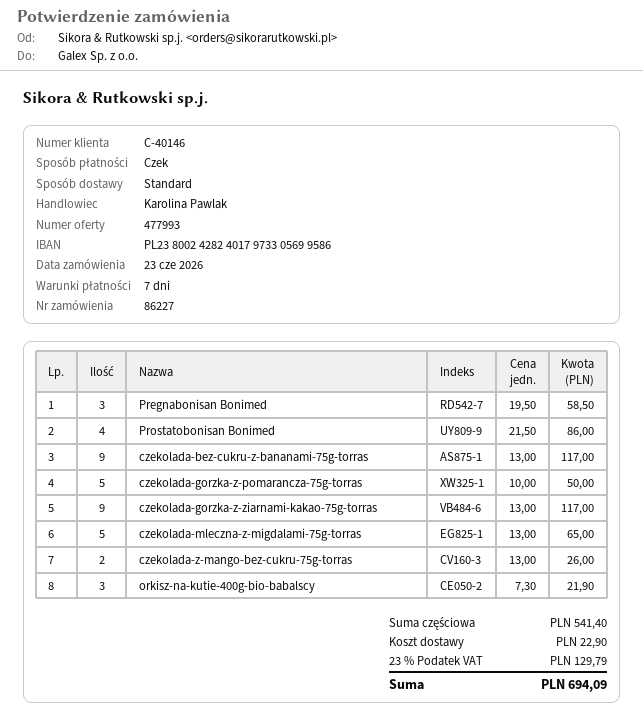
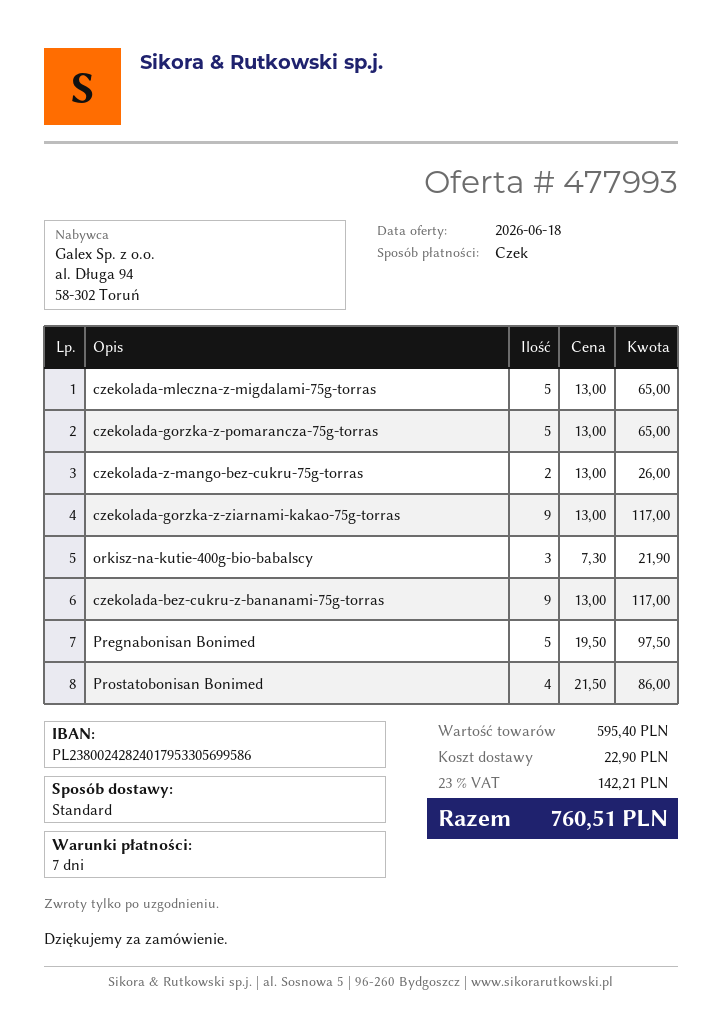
bank account: PL23800242824017973305699586 -> PL23800242824017953305699586
Pregnabonisan Bonimed: 3 x 19.50 = 58.50 -> 5 x 19.50 = 97.50
czekolada-gorzka-z-pomarancza-75g-torras: 5 x 10.00 = 50.00 -> 5 x 13.00 = 65.00
subtotal: 541.40 -> 595.40
tax: 23% = 129.79 -> 23% = 142.21
total: 694.09 -> 760.51

